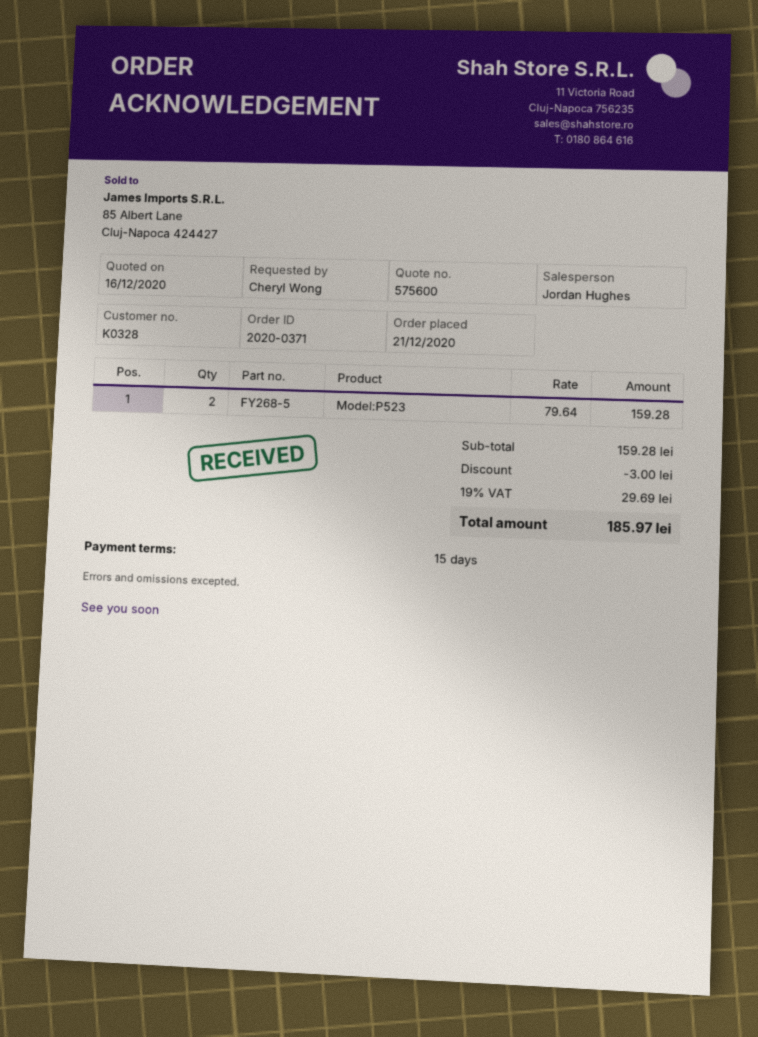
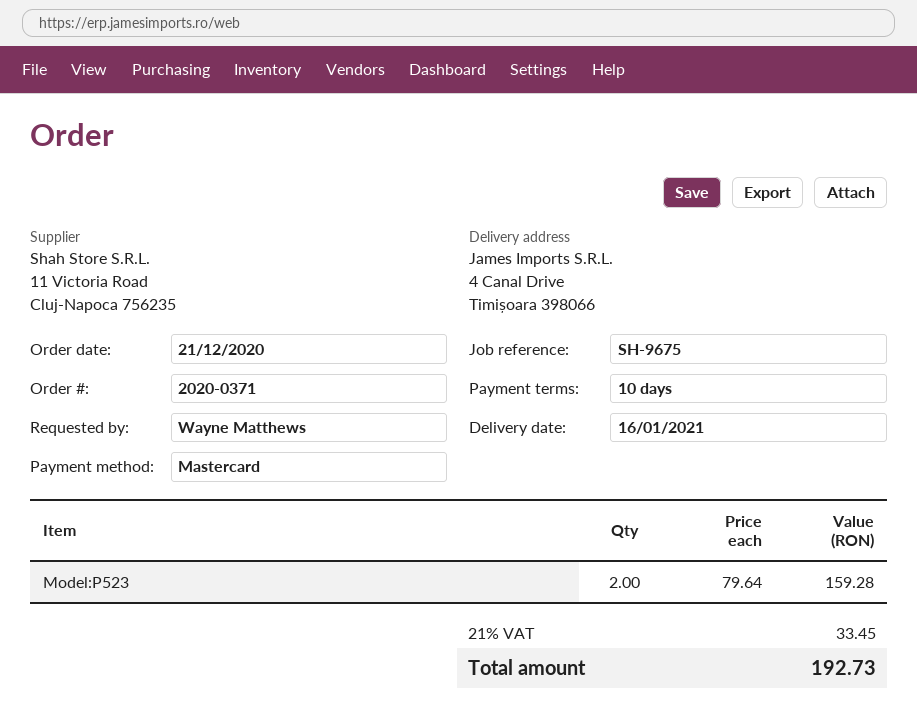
payment terms: 15 days -> 10 days
ordered by: Cheryl Wong -> Wayne Matthews
discount: 3.00 -> none
tax: 19% = 29.69 -> 21% = 33.45
total: 185.97 -> 192.73

